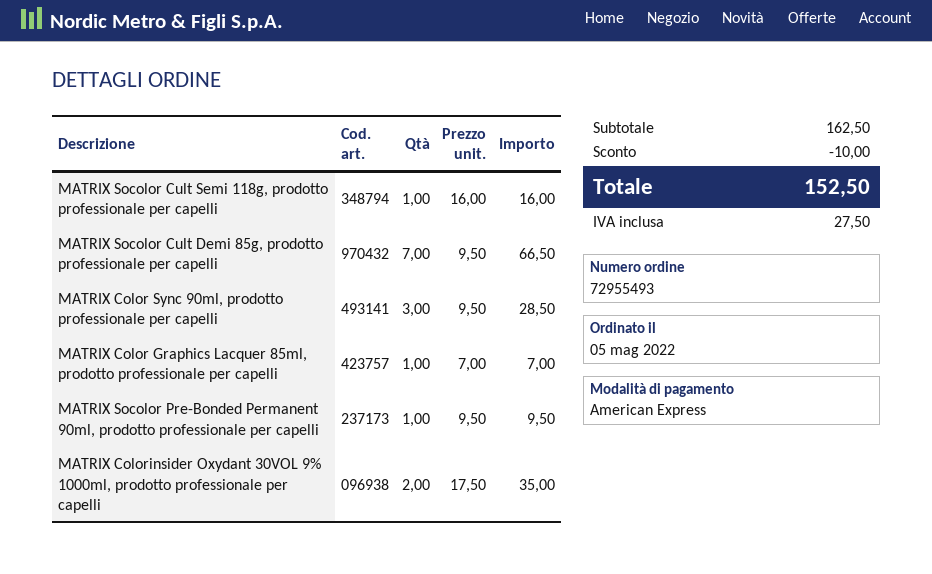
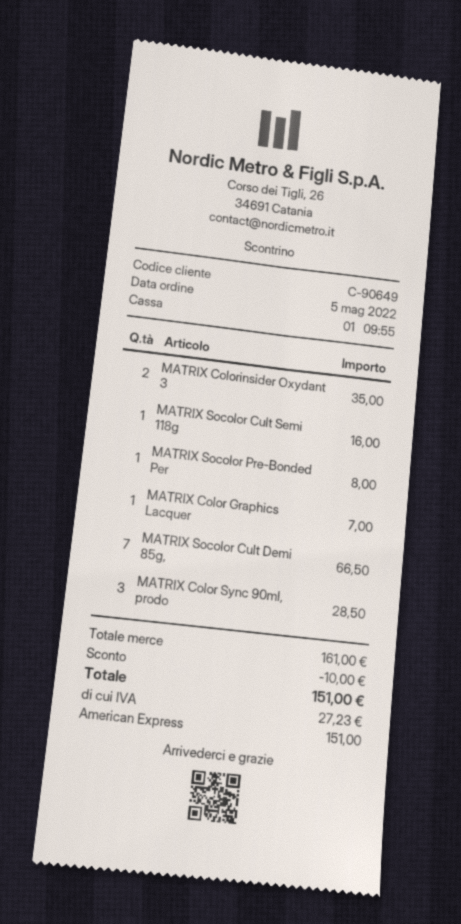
MATRIX Socolor Pre-Bonded Permanent 90ml, prodotto professionale per capelli: 1 for 9.50 -> 1 for 8.00
subtotal: 162.50 -> 161.00
tax: 27.50 -> 27.23
total: 152.50 -> 151.00

